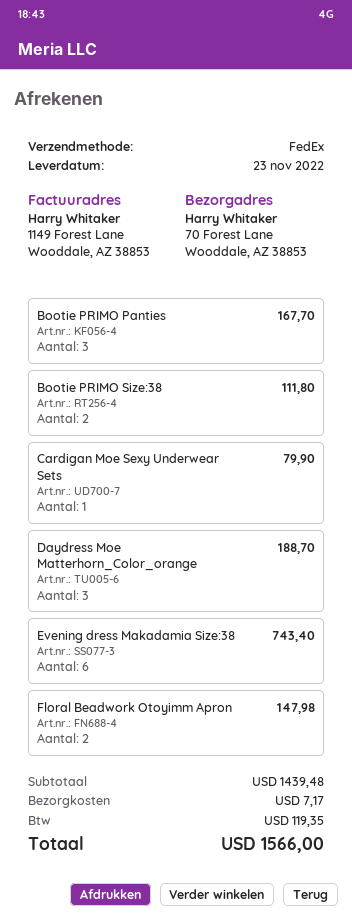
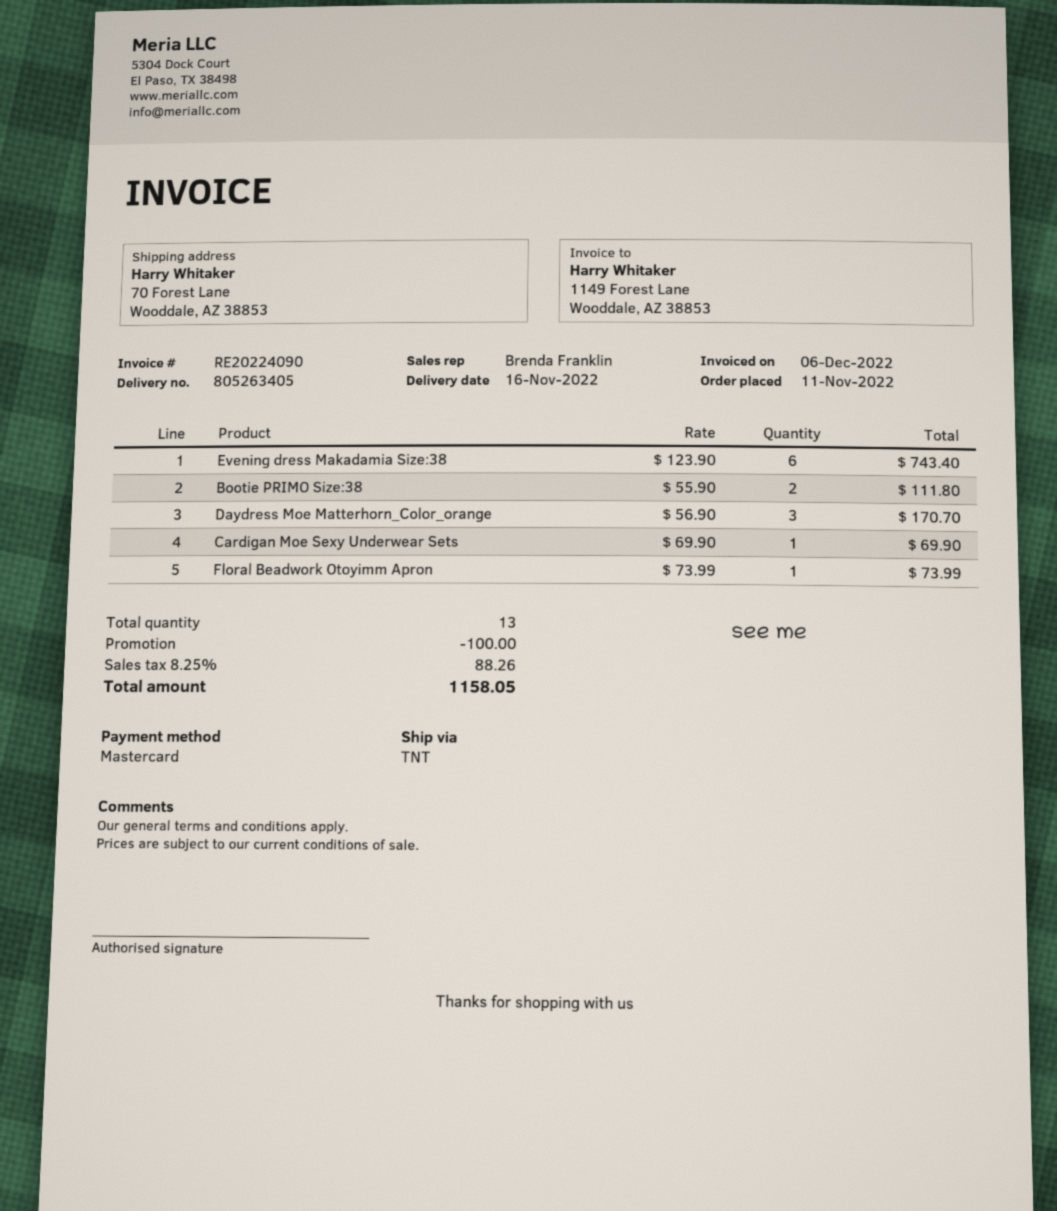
delivery date: 2022-11-23 -> 2022-11-16
shipping method: FedEx -> TNT
Bootie PRIMO Panties: 3 for 167.70 -> none
Cardigan Moe Sexy Underwear Sets: 1 for 79.90 -> 1 for 69.90
Daydress Moe Matterhorn_Color_orange: 3 for 188.70 -> 3 for 170.70
Floral Beadwork Otoyimm Apron: 2 for 147.98 -> 1 for 73.99
discount: none -> 100.00
shipping: 7.17 -> none
tax: 119.35 -> 88.26
total: 1566.00 -> 1158.05

